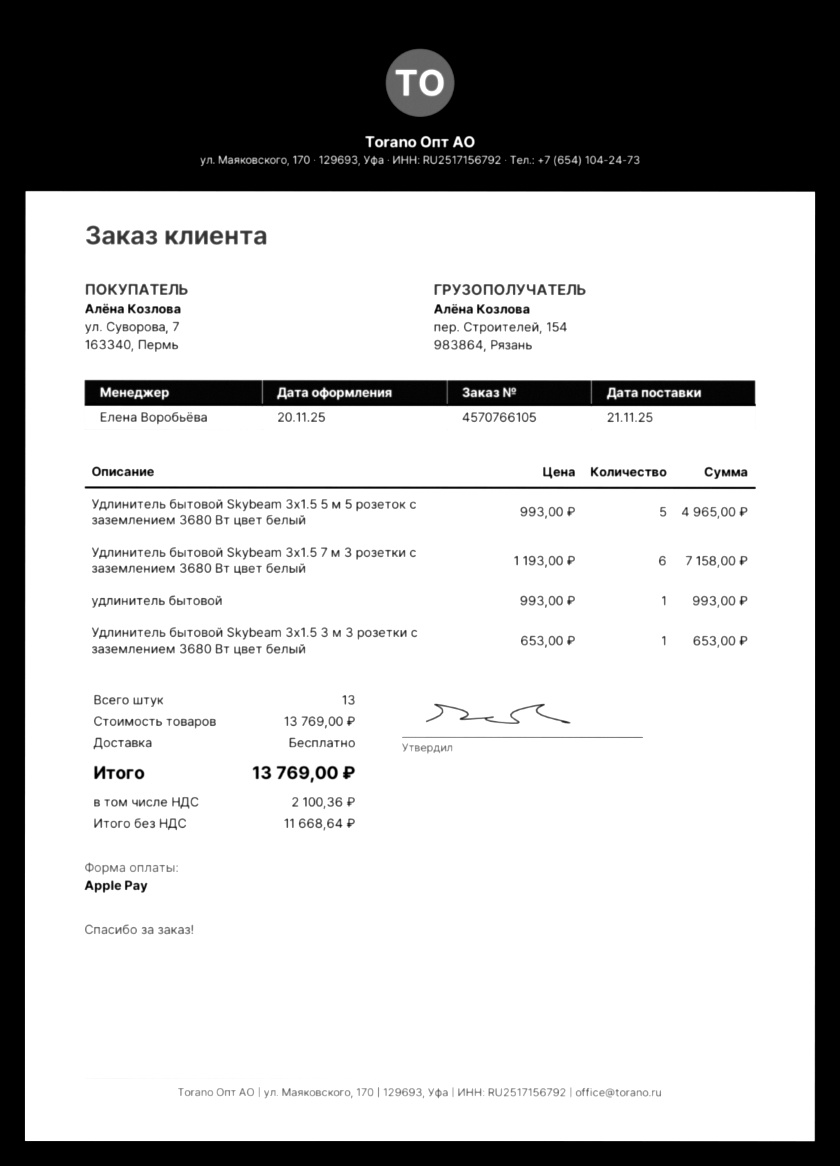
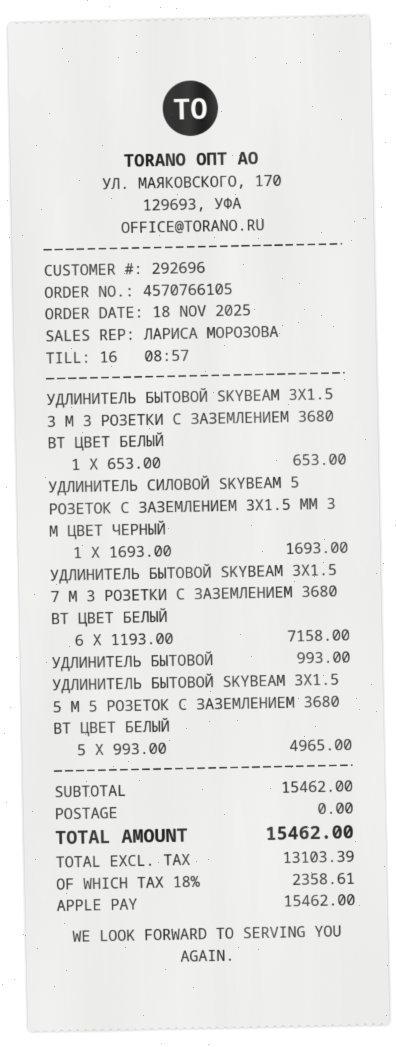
order date: 2025-11-20 -> 2025-11-18
sales rep: Елена Воробьёва -> ЛАРИСА МОРОЗОВА
УДЛИНИТЕЛЬ СИЛОВОЙ SKYBEAM 5 РОЗЕТОК С ЗАЗЕМЛЕНИЕМ 3X1.5 ММ 3 М ЦВЕТ ЧЕРНЫЙ: none -> 1 x 1693.00 = 1693.00
subtotal: 13769.00 -> 15462.00
net: 11668.64 -> 13103.39
tax: 2100.36 -> 2358.61
total: 13769.00 -> 15462.00

